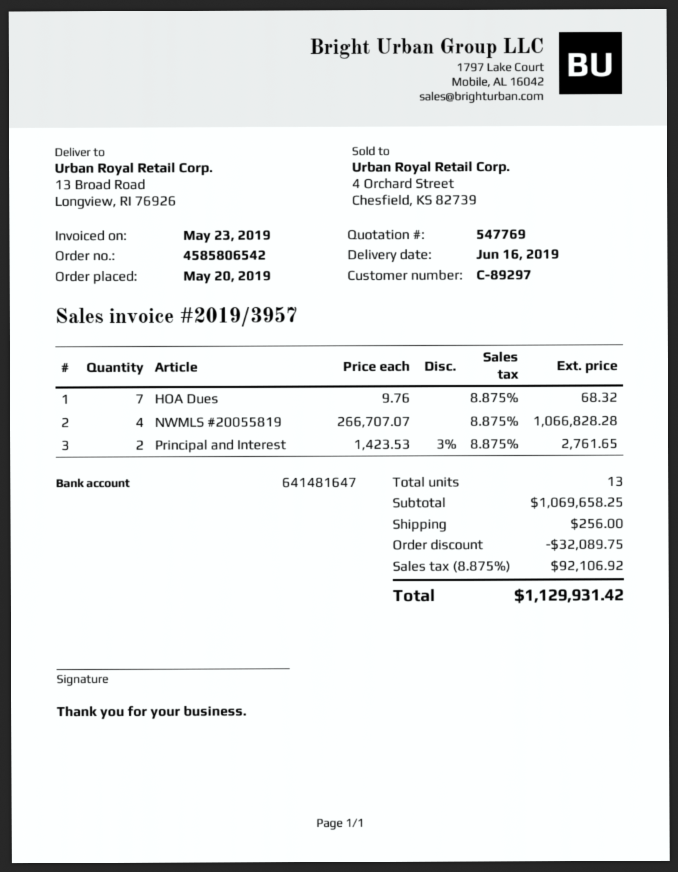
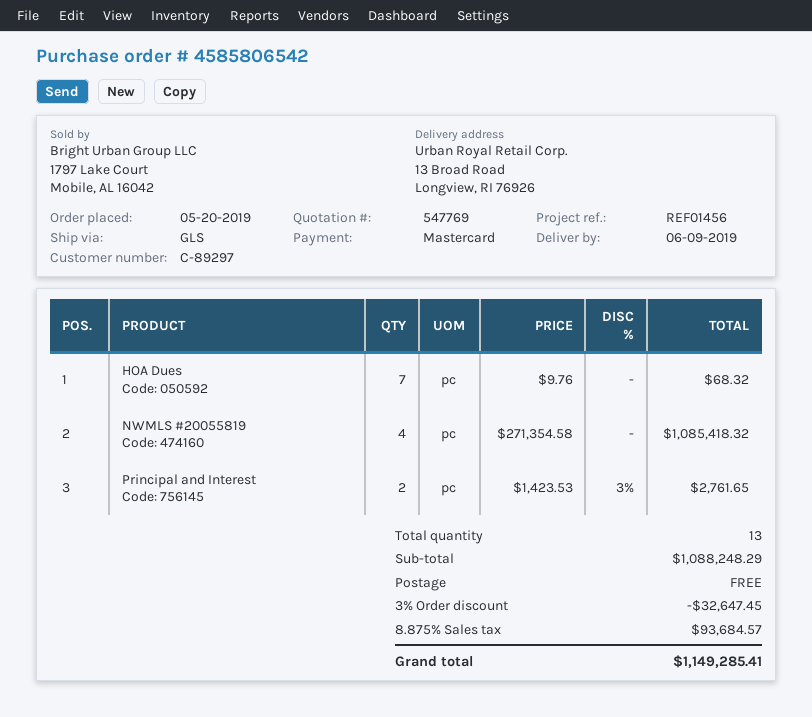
delivery date: 2019-06-16 -> 2019-06-09
NWMLS #20055819: 4 x 266707.07 = 1066828.28 -> 4 x 271354.58 = 1085418.32
subtotal: 1069658.25 -> 1088248.29
discount: 32089.75 -> 32647.45
shipping: 256.00 -> 0.00
tax: 8.875% = 92106.92 -> 8.875% = 93684.57
total: 1129931.42 -> 1149285.41

